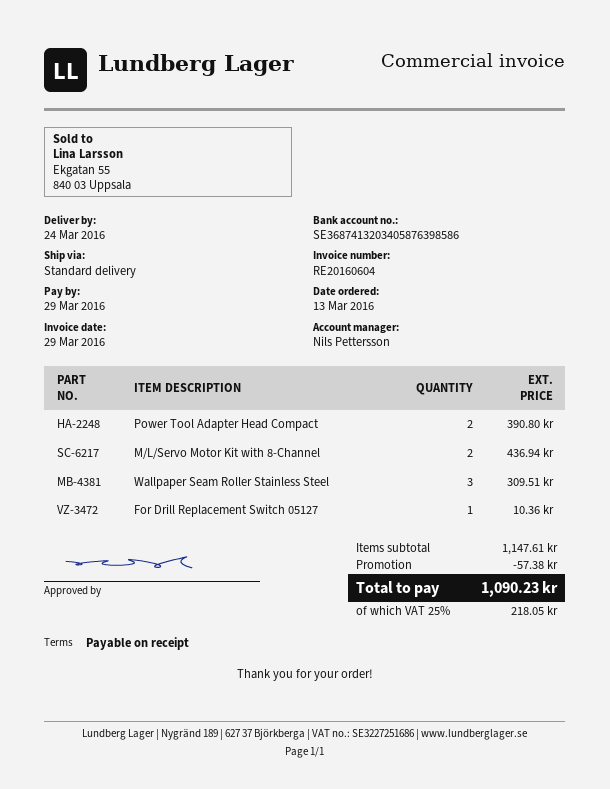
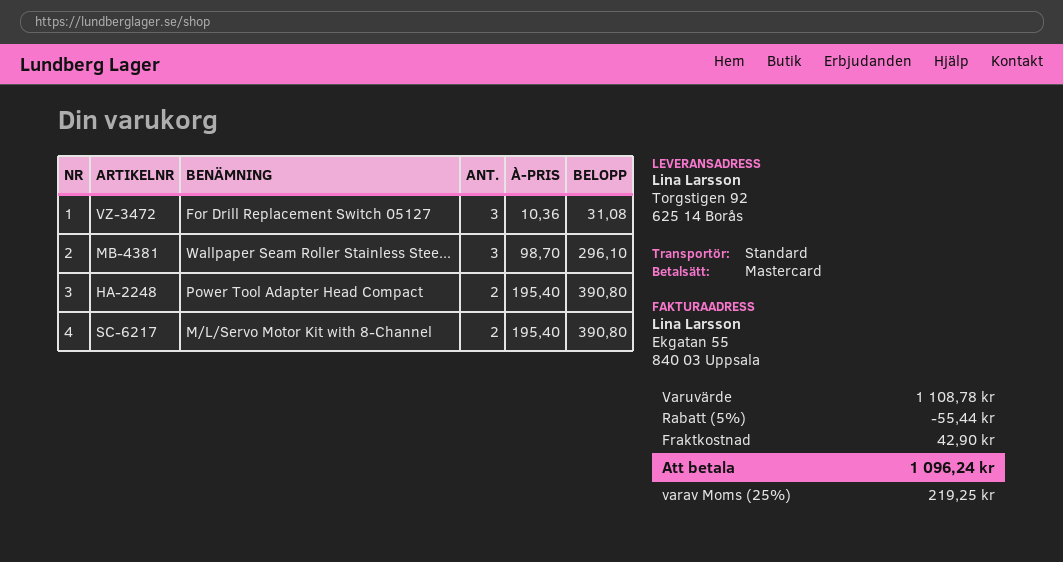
M/L/Servo Motor Kit with 8-Channel: 2 for 436.94 -> 2 for 390.80
Wallpaper Seam Roller Stainless Steel: 3 for 309.51 -> 3 for 296.10
For Drill Replacement Switch 05127: 1 for 10.36 -> 3 for 31.08
subtotal: 1147.61 -> 1108.78
discount: 57.38 -> 55.44
shipping: none -> 42.90
tax: 25% = 218.05 -> 25% = 219.25
total: 1090.23 -> 1096.24

